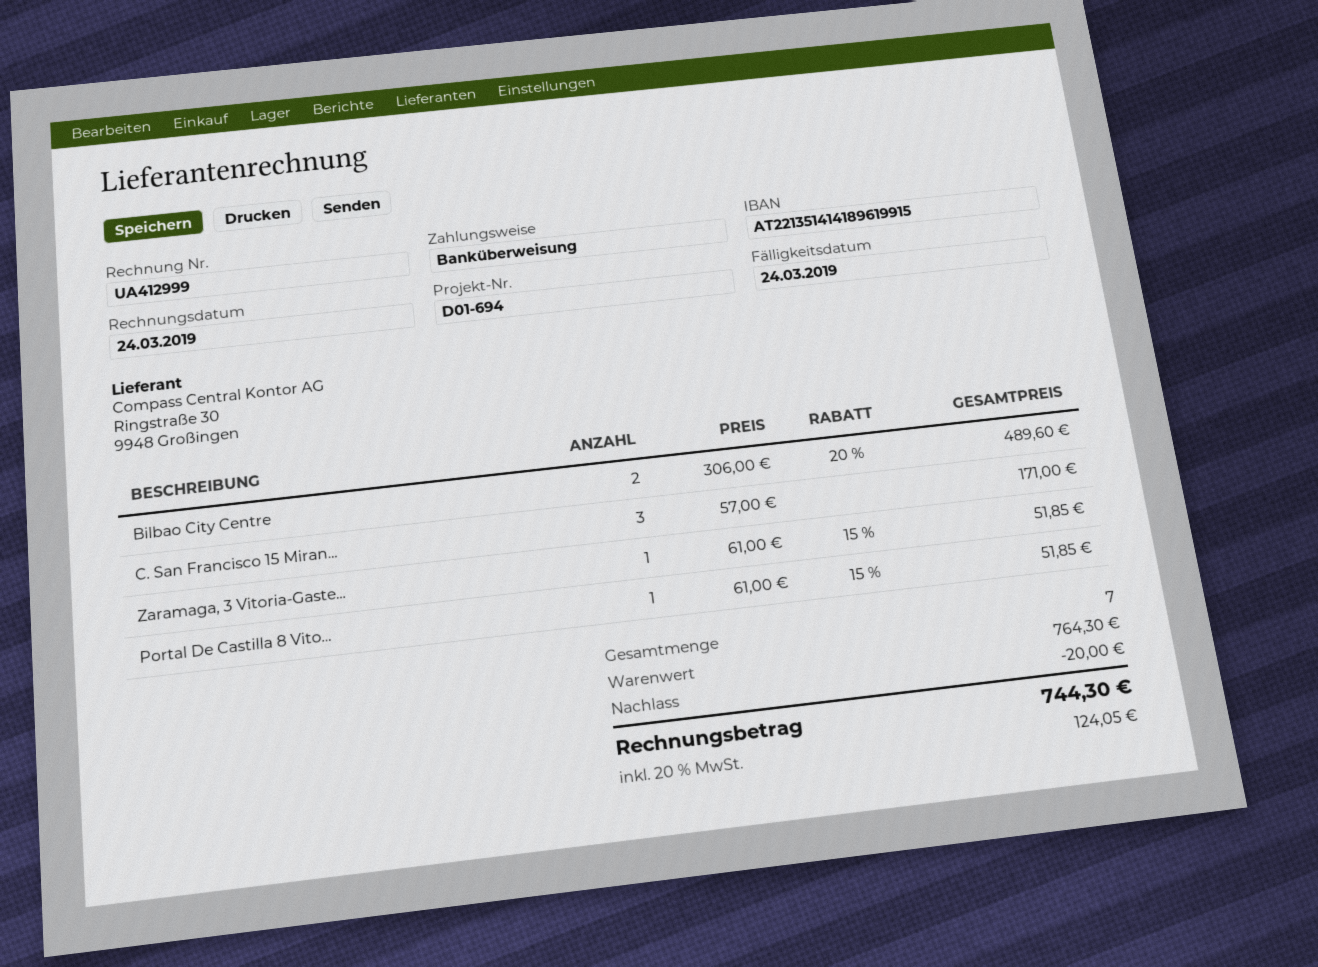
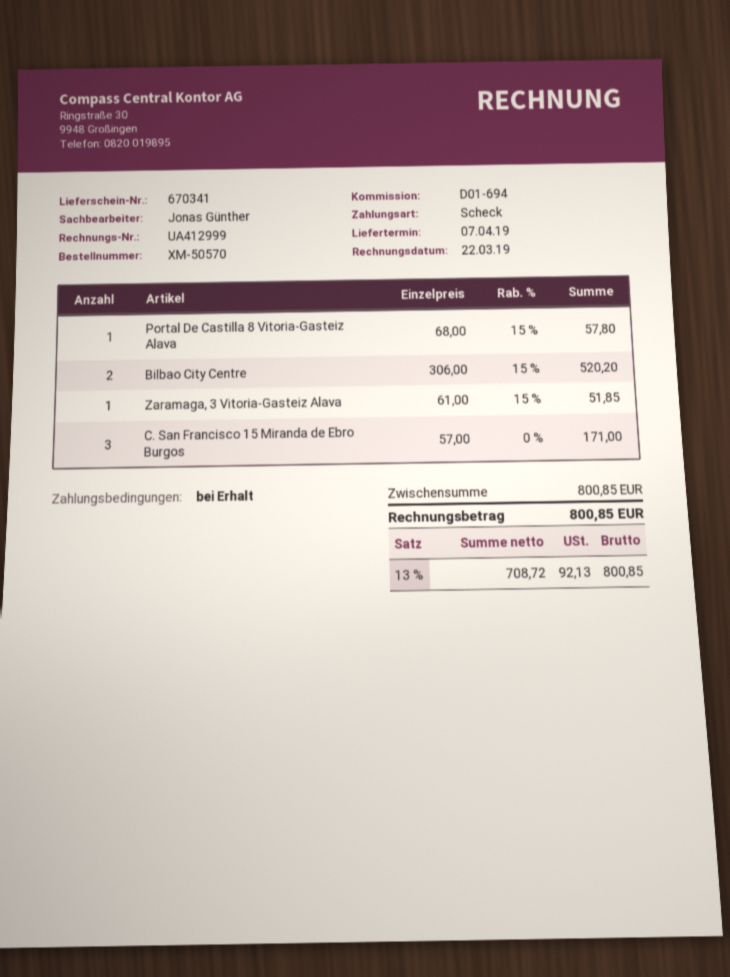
invoice date: 2019-03-24 -> 2019-03-22
payment method: bank transfer -> cheque
Bilbao City Centre: 2 x 306.00 - 20% = 489.60 -> 2 x 306.00 - 15% = 520.20
Portal De Castilla 8 Vito...: 1 x 61.00 - 15% = 51.85 -> 1 x 68.00 - 15% = 57.80
subtotal: 764.30 -> 800.85
discount: 20.00 -> none
tax: 20% = 124.05 -> 13% = 92.13
total: 744.30 -> 800.85

